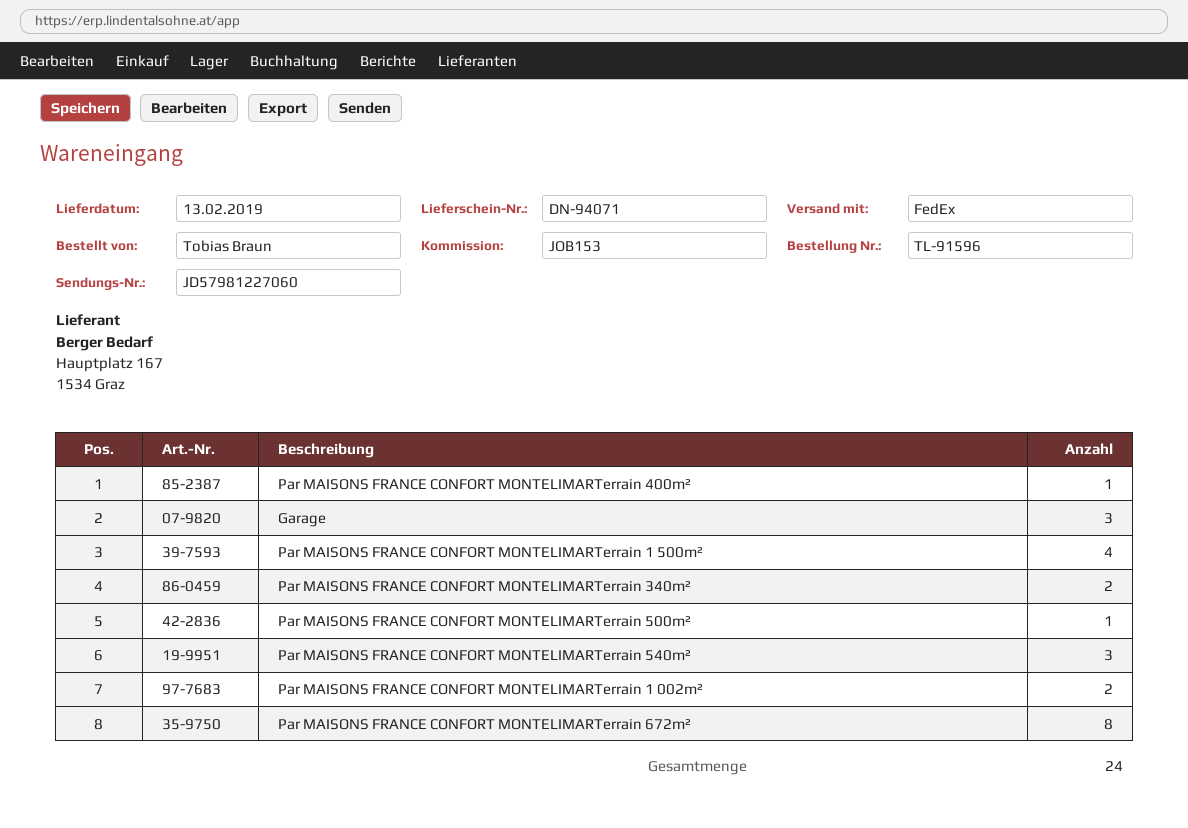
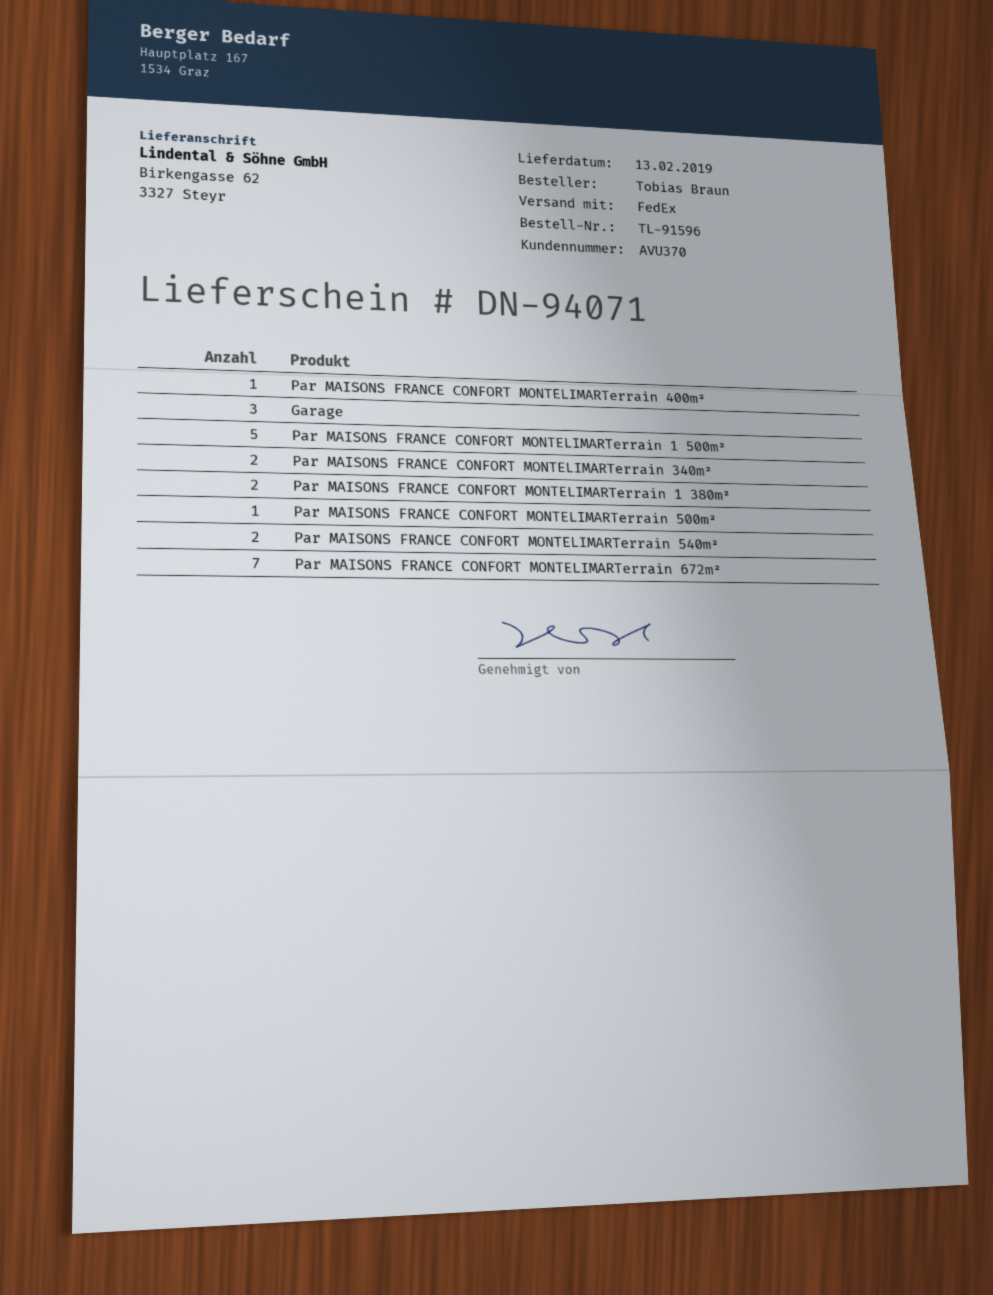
Par MAISONS FRANCE CONFORT MONTELIMARTerrain 1 500m²: 4 -> 5
Par MAISONS FRANCE CONFORT MONTELIMARTerrain 540m²: 3 -> 2
Par MAISONS FRANCE CONFORT MONTELIMARTerrain 1 002m²: 2 -> none
Par MAISONS FRANCE CONFORT MONTELIMARTerrain 672m²: 8 -> 7
Par MAISONS FRANCE CONFORT MONTELIMARTerrain 1 380m²: none -> 2

